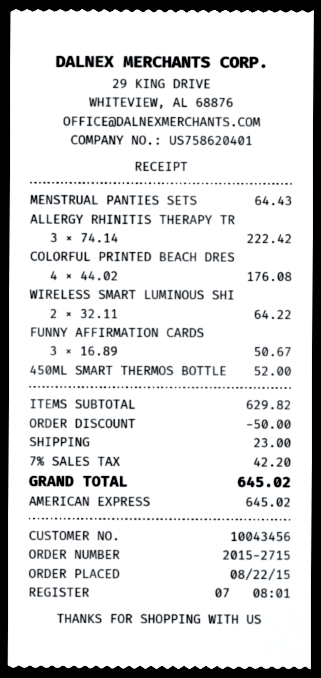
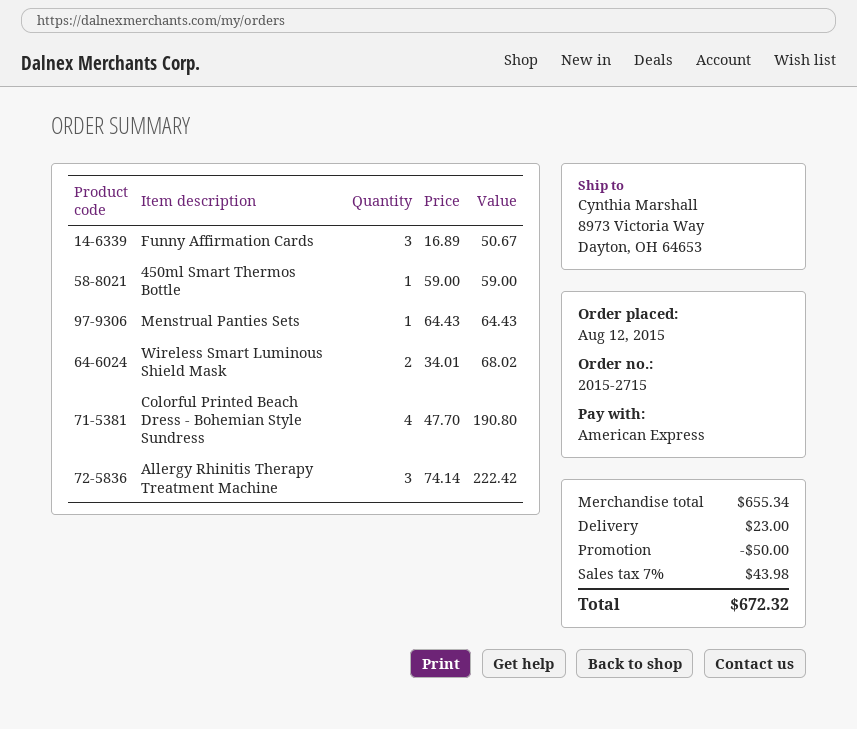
order date: 2015-08-22 -> 2015-08-12
COLORFUL PRINTED BEACH DRES: 4 x 44.02 = 176.08 -> 4 x 47.70 = 190.80
WIRELESS SMART LUMINOUS SHI: 2 x 32.11 = 64.22 -> 2 x 34.01 = 68.02
450ML SMART THERMOS BOTTLE: 1 x 52.00 = 52.00 -> 1 x 59.00 = 59.00
subtotal: 629.82 -> 655.34
tax: 7% = 42.20 -> 7% = 43.98
total: 645.02 -> 672.32

